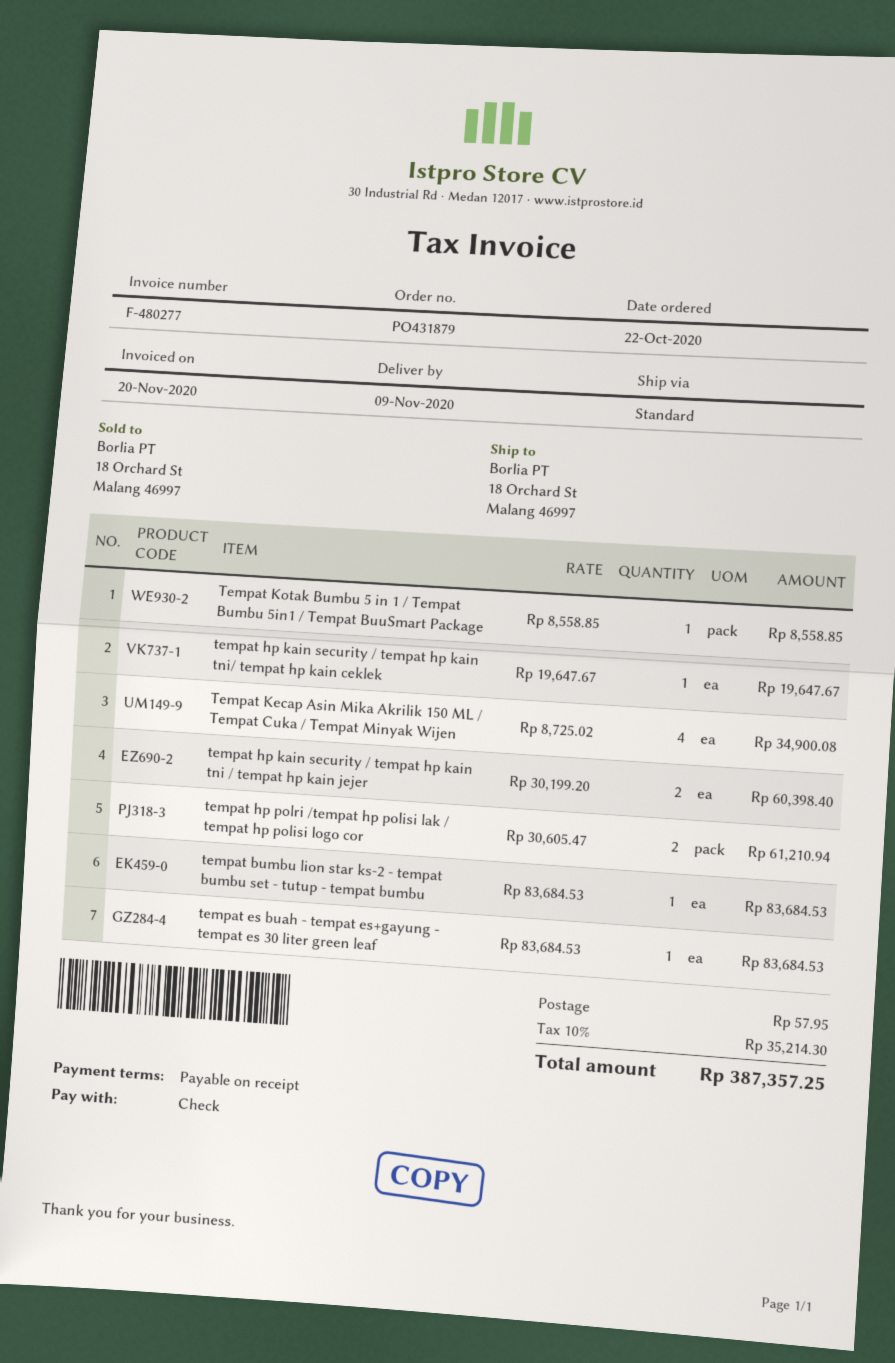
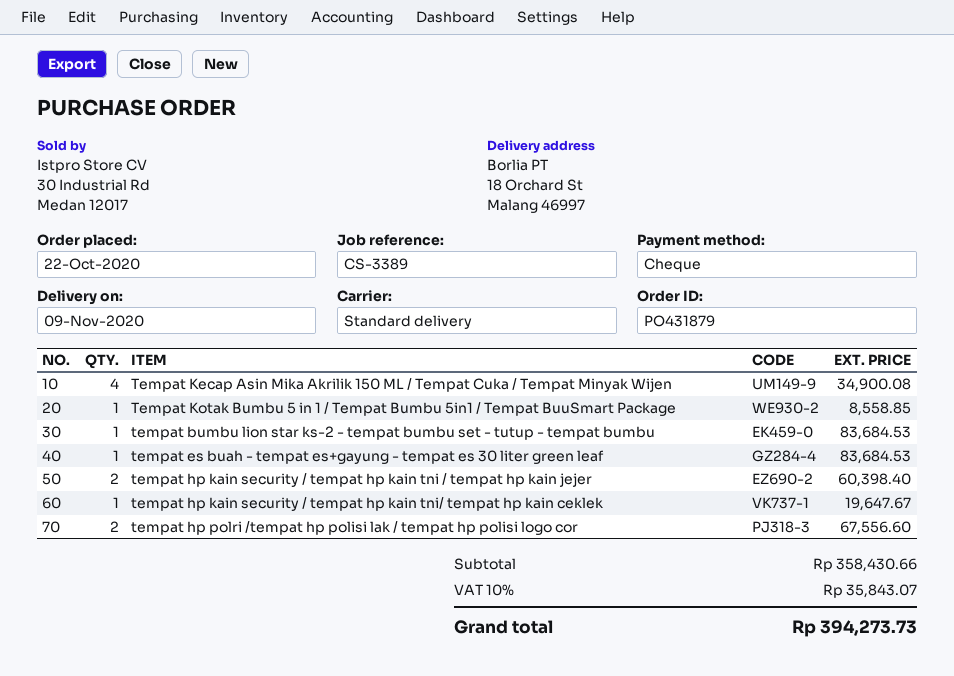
tempat hp polri /tempat hp polisi lak / tempat hp polisi logo cor: 2 for 61210.94 -> 2 for 67556.60
shipping: 57.95 -> none
tax: 10% = 35214.30 -> 10% = 35843.07
total: 387357.25 -> 394273.73

